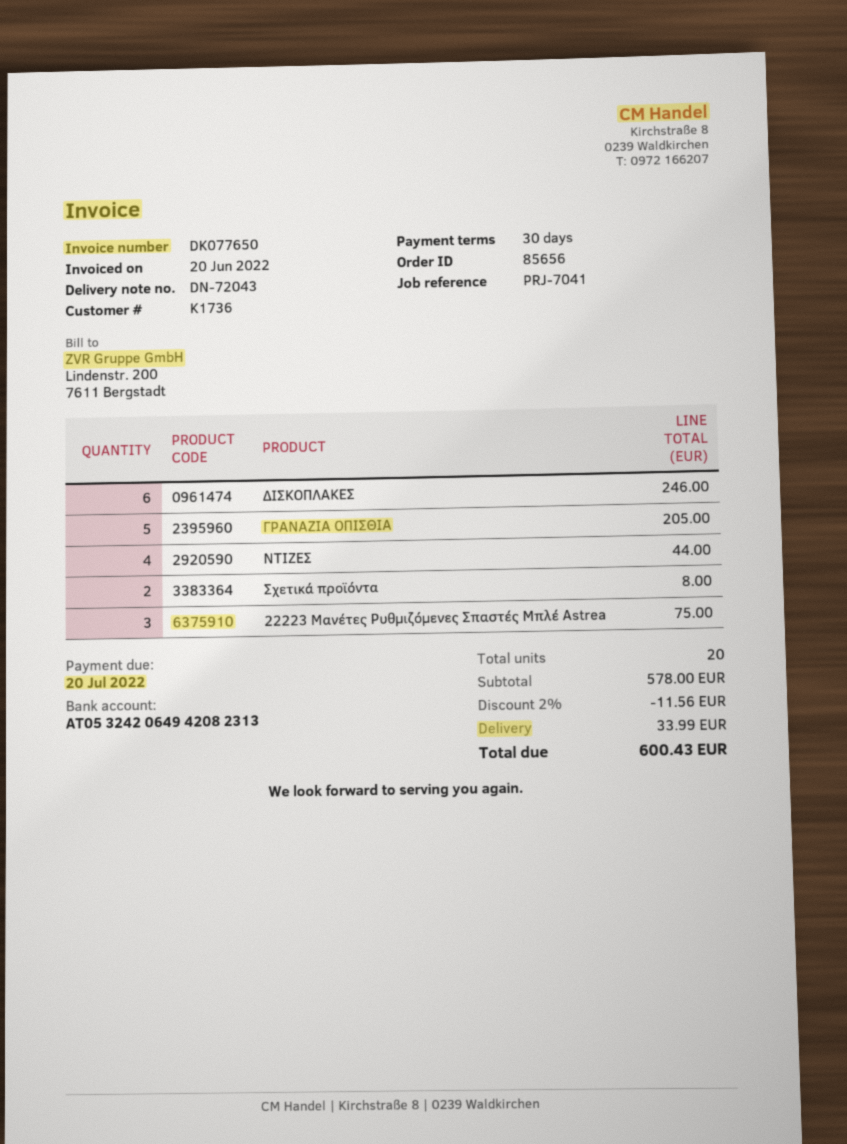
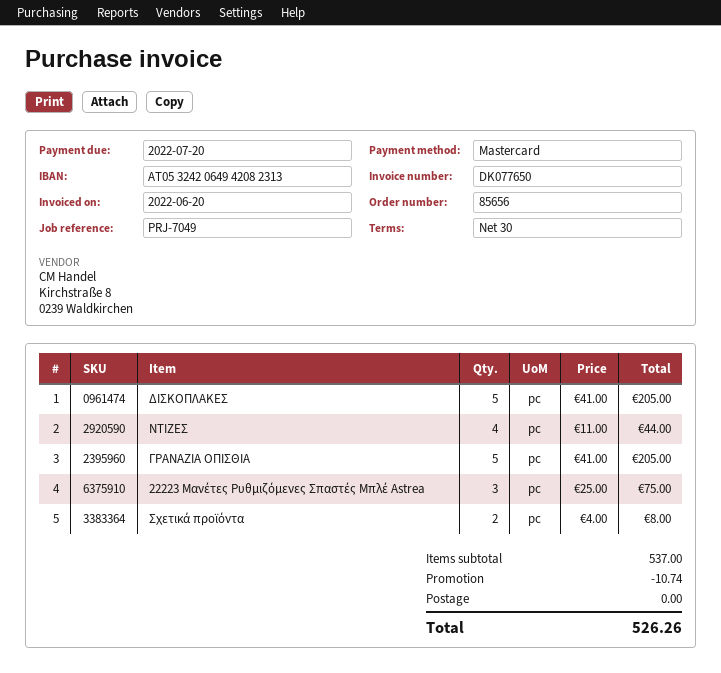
reference: PRJ-7041 -> PRJ-7049
ΔΙΣΚΟΠΛΑΚΕΣ: 6 for 246.00 -> 5 for 205.00
subtotal: 578.00 -> 537.00
discount: 11.56 -> 10.74
shipping: 33.99 -> 0.00
total: 600.43 -> 526.26

